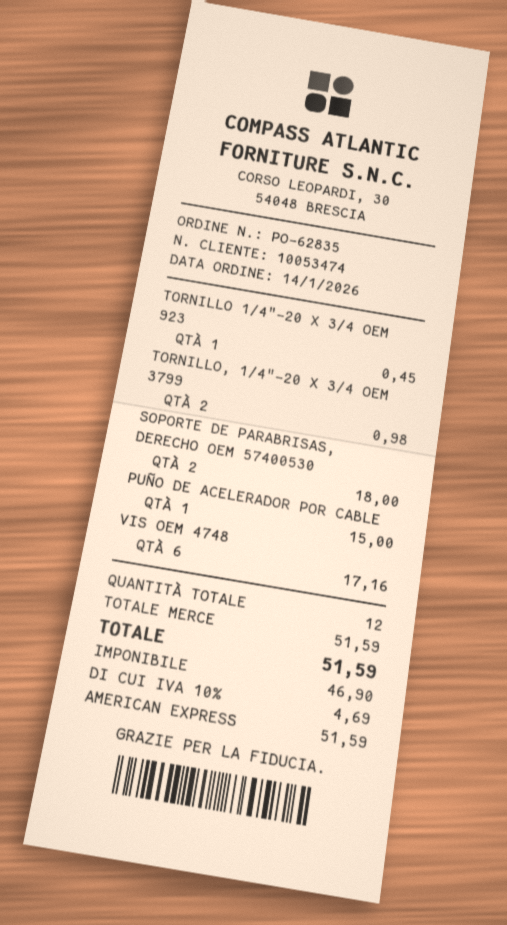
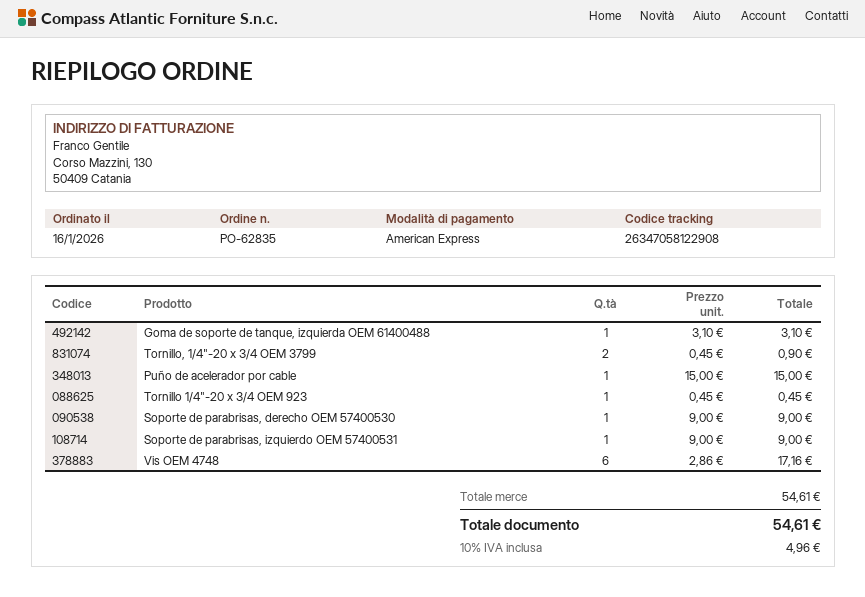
order date: 2026-01-14 -> 2026-01-16
TORNILLO, 1/4"-20 X 3/4 OEM 3799: 2 for 0.98 -> 2 for 0.90
SOPORTE DE PARABRISAS, DERECHO OEM 57400530: 2 for 18.00 -> 1 for 9.00
Goma de soporte de tanque, izquierda OEM 61400488: none -> 1 for 3.10
Soporte de parabrisas, izquierdo OEM 57400531: none -> 1 for 9.00
subtotal: 51.59 -> 54.61
tax: 10% = 4.69 -> 10% = 4.96
total: 51.59 -> 54.61

